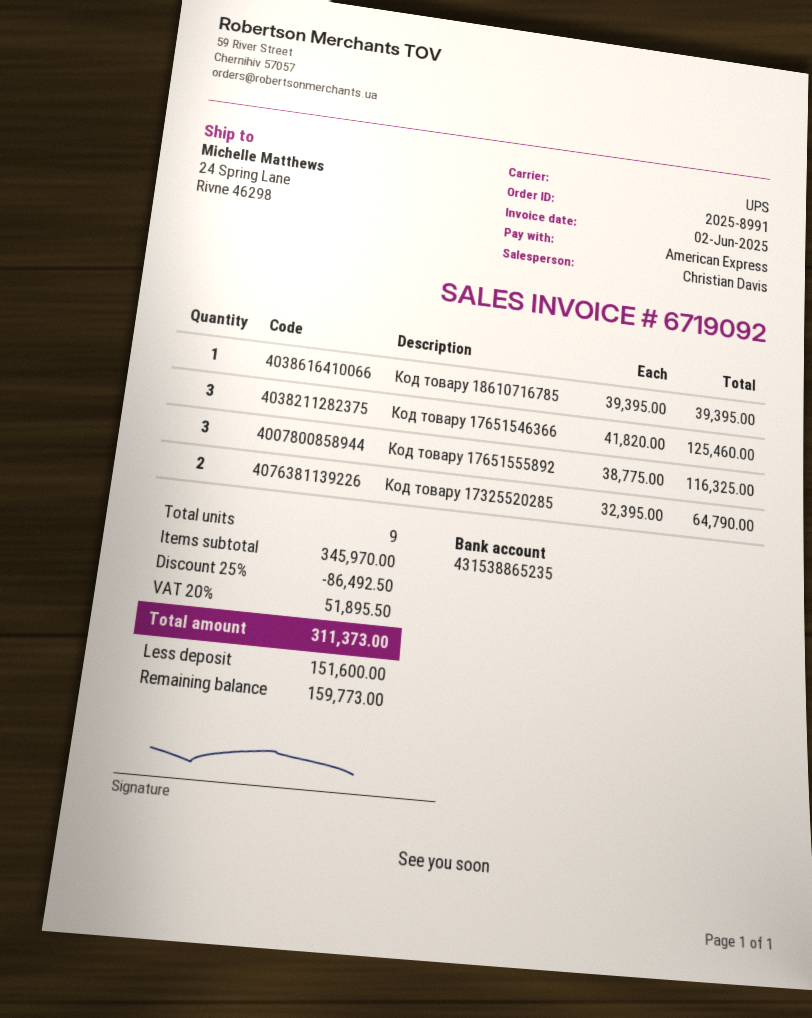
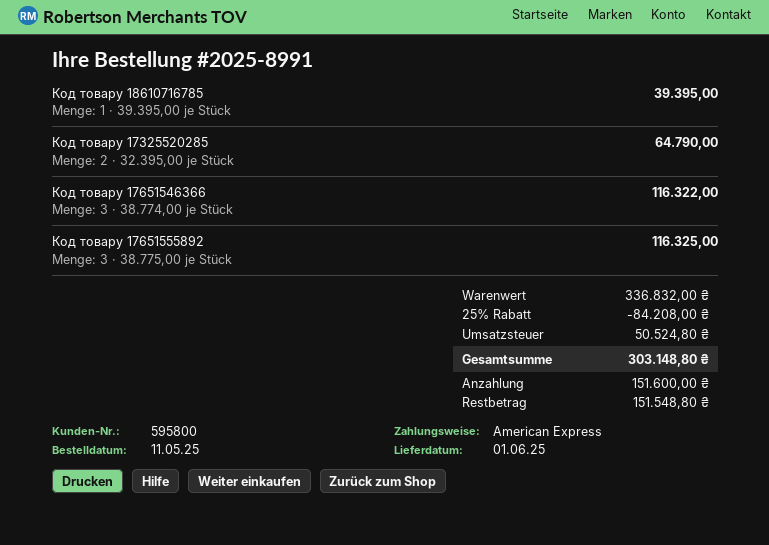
Код товару 17651546366: 3 x 41820.00 = 125460.00 -> 3 x 38774.00 = 116322.00
subtotal: 345970.00 -> 336832.00
discount: 25% = 86492.50 -> 25% = 84208.00
tax: 51895.50 -> 50524.80
total: 311373.00 -> 303148.80
balance: 159773.00 -> 151548.80

